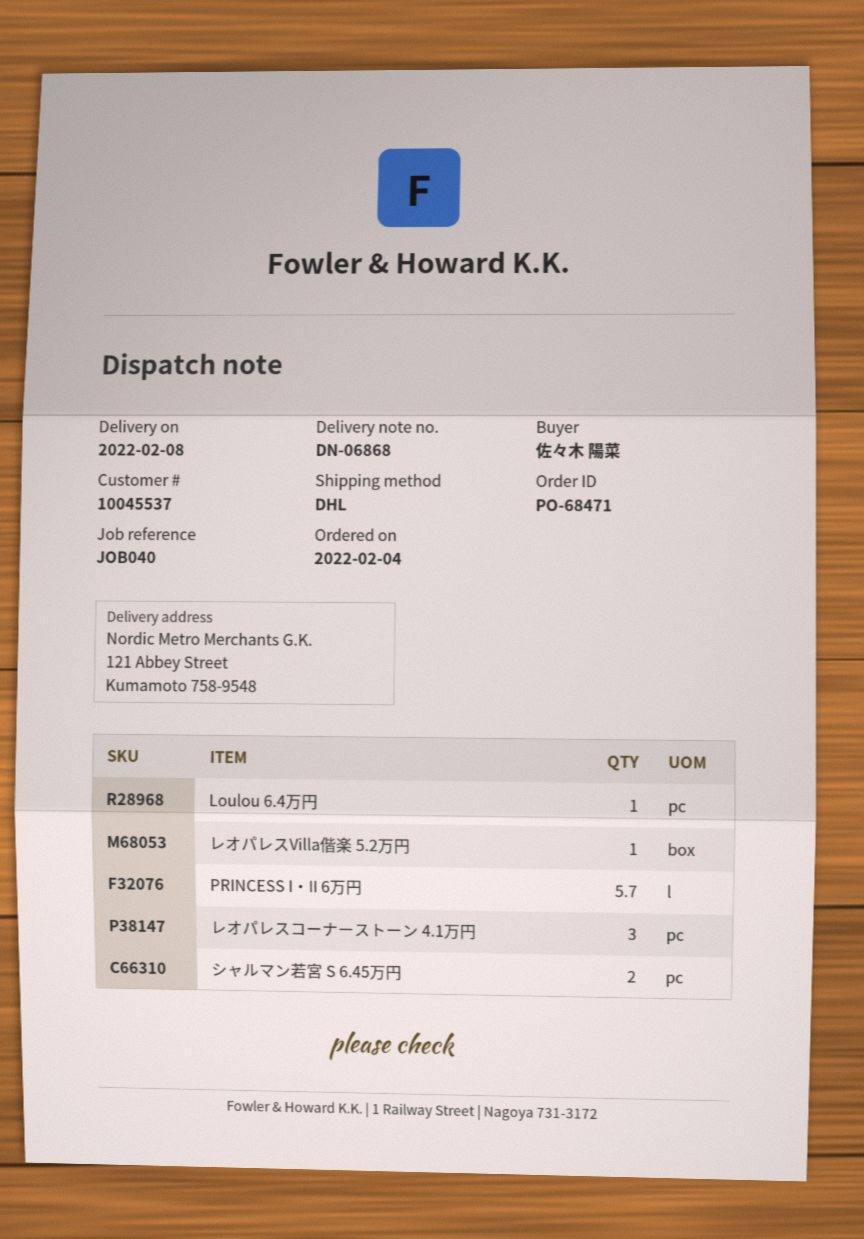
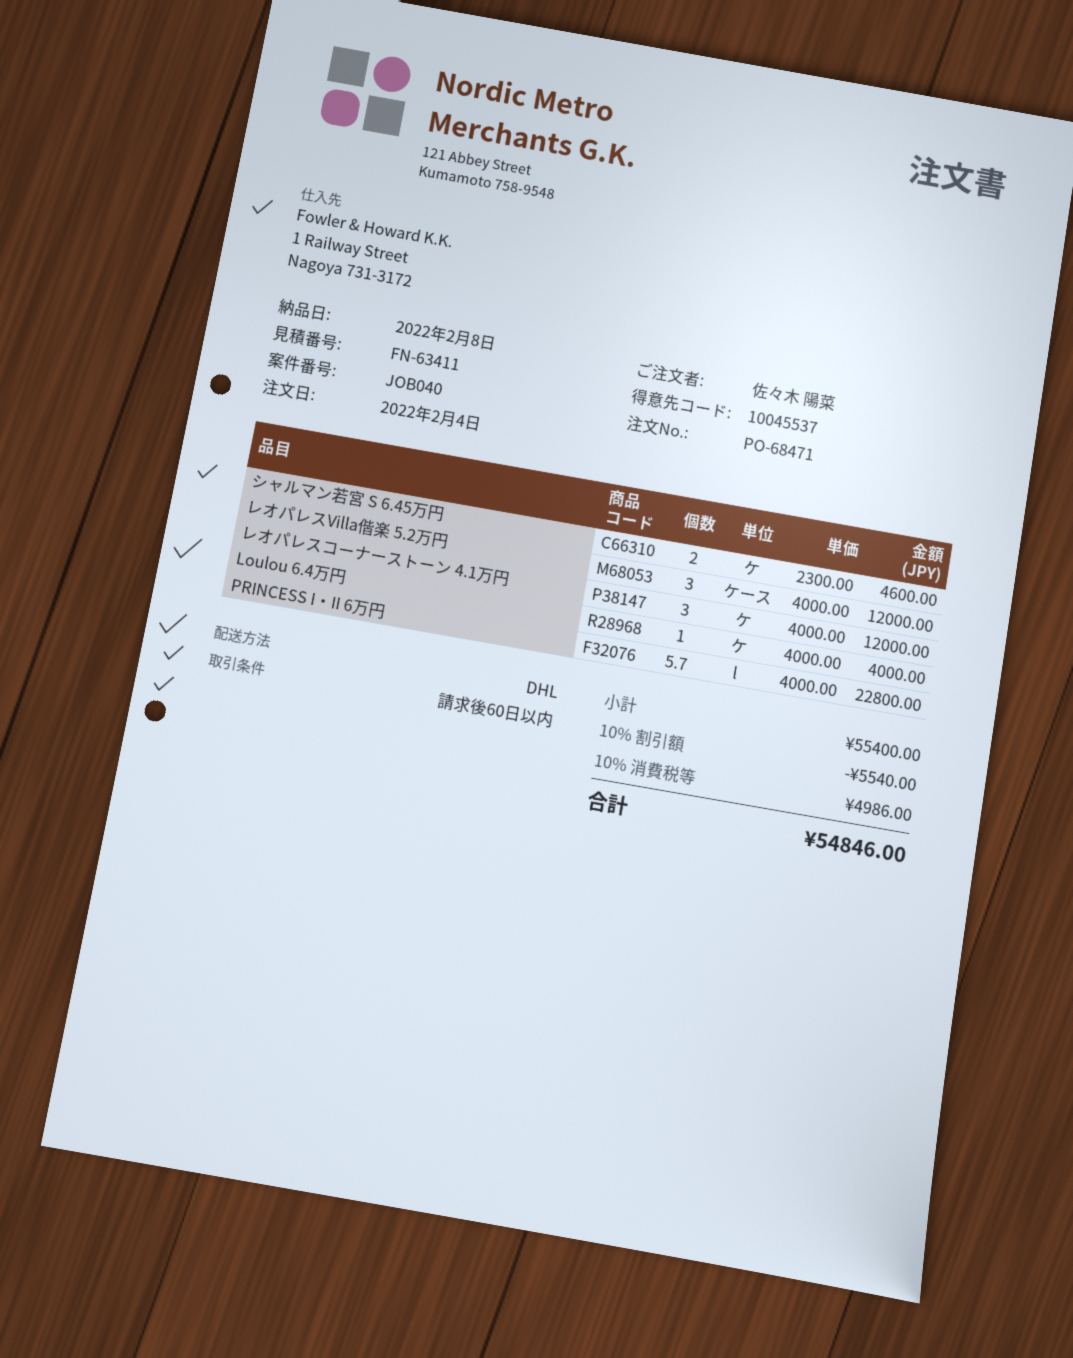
レオパレスVilla偕楽 5.2万円: 1 -> 3

